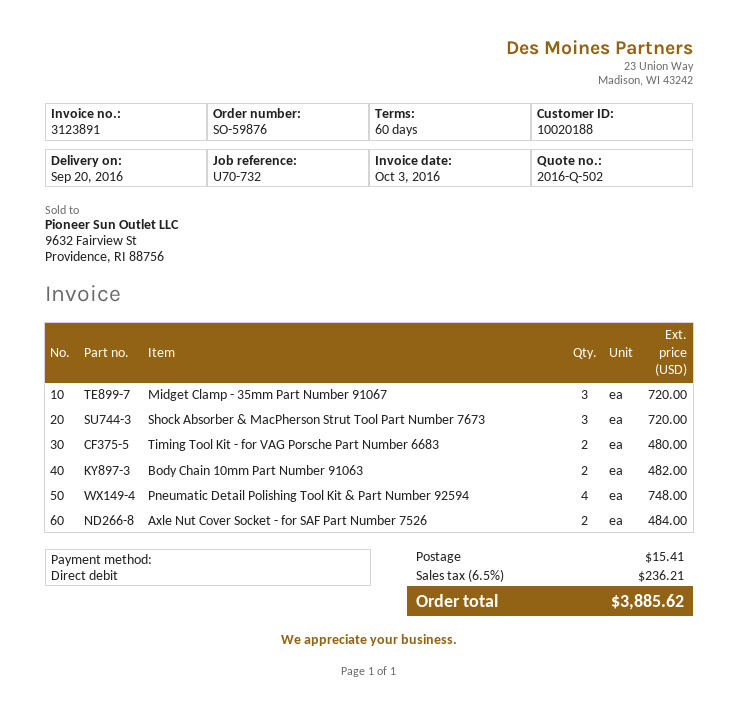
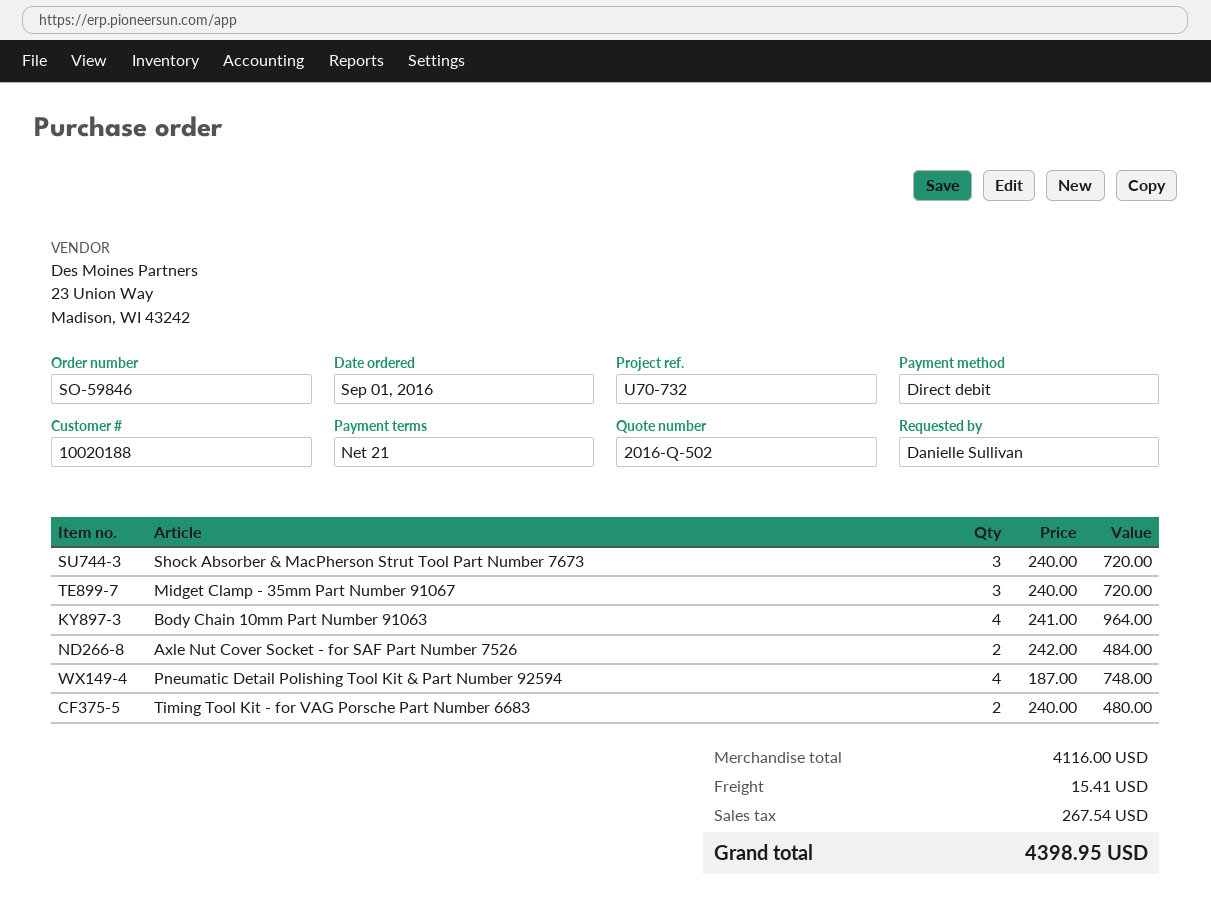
order number: SO-59876 -> SO-59846
payment terms: 60 days -> 21 days
Body Chain 10mm Part Number 91063: 2 for 482.00 -> 4 for 964.00
tax: 236.21 -> 267.54
total: 3885.62 -> 4398.95

